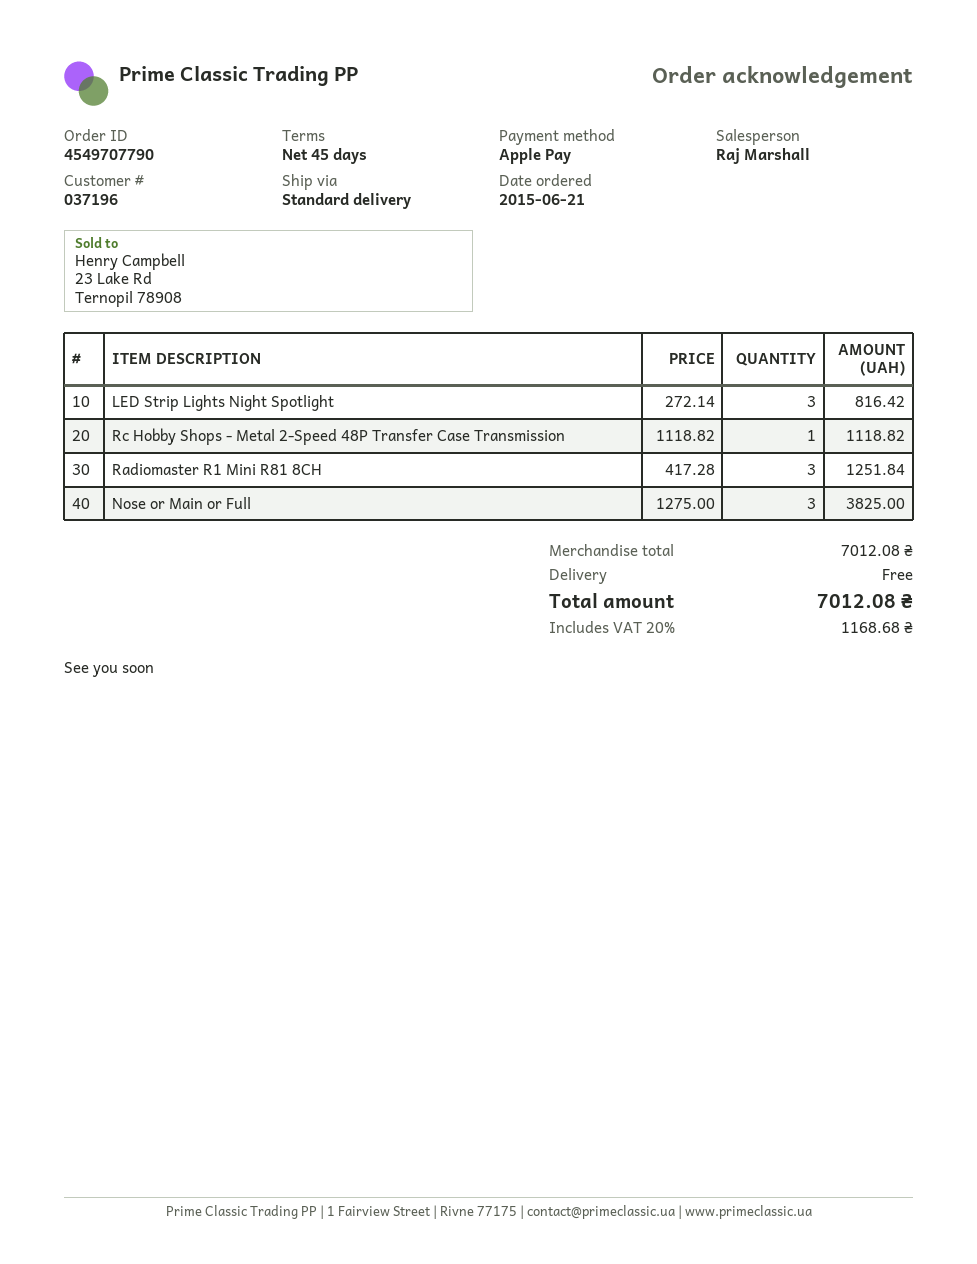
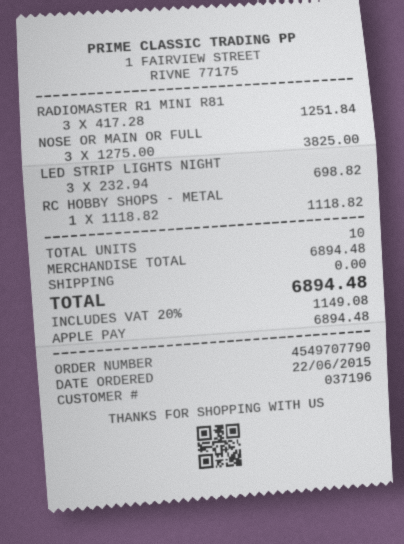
order date: 2015-06-21 -> 2015-06-22
LED Strip Lights Night Spotlight: 3 x 272.14 = 816.42 -> 3 x 232.94 = 698.82
subtotal: 7012.08 -> 6894.48
tax: 20% = 1168.68 -> 20% = 1149.08
total: 7012.08 -> 6894.48

